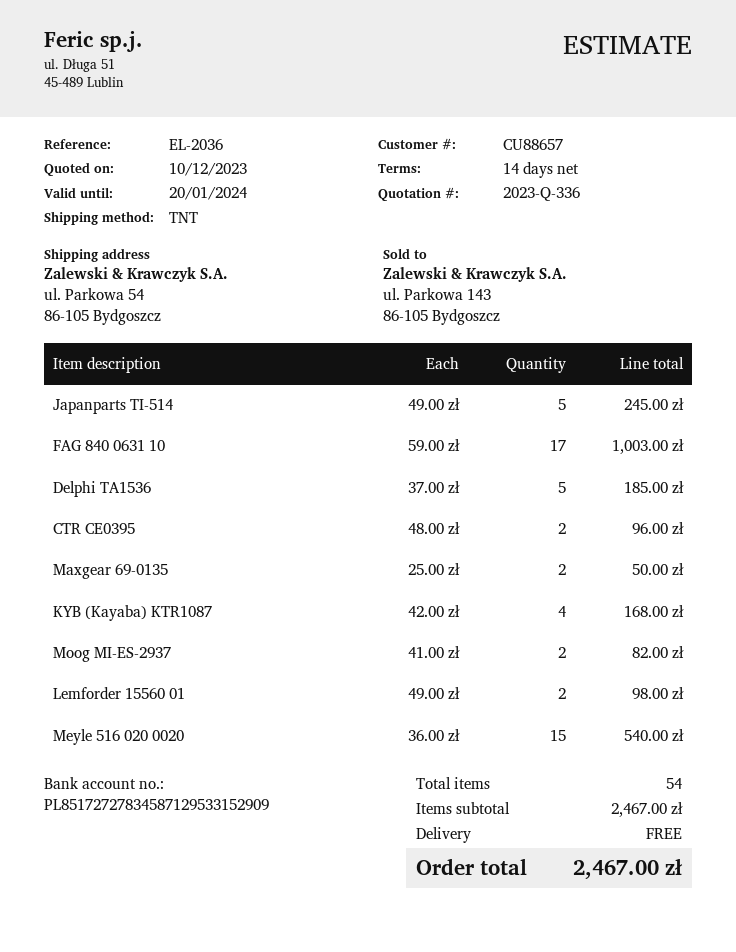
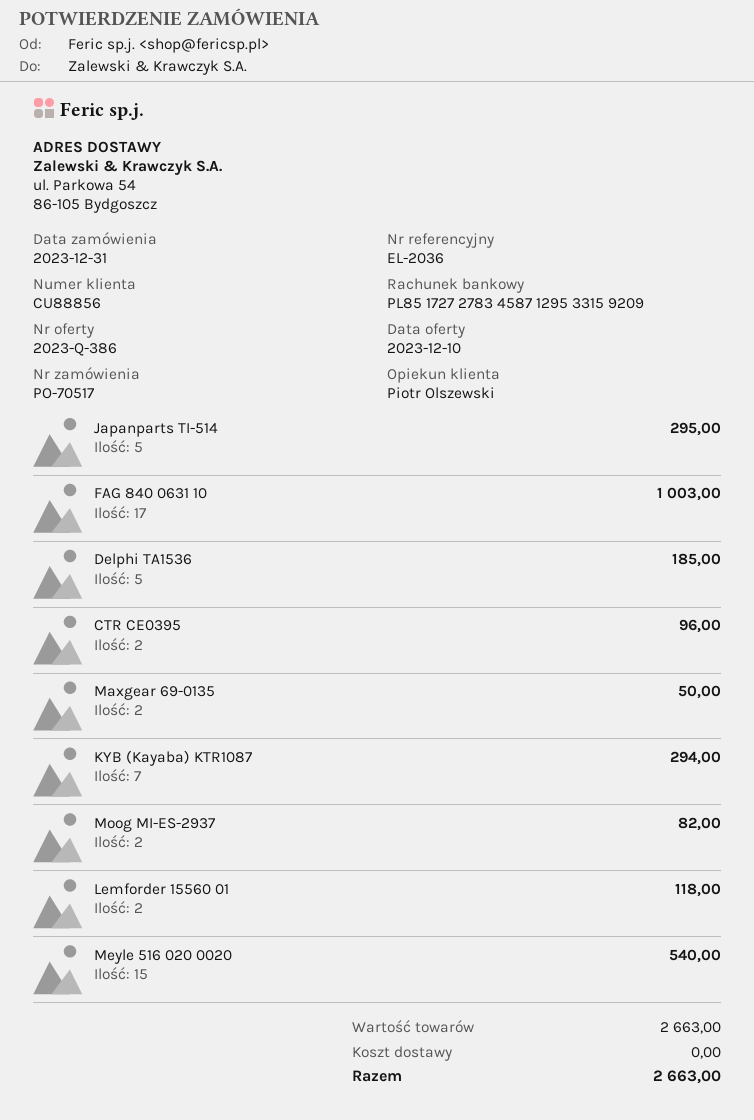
quote number: 2023-Q-336 -> 2023-Q-386
customer number: CU88657 -> CU88856
bank account: PL85172727834587129533152909 -> PL85172727834587129533159209
Japanparts TI-514: 5 for 245.00 -> 5 for 295.00
KYB (Kayaba) KTR1087: 4 for 168.00 -> 7 for 294.00
Lemforder 15560 01: 2 for 98.00 -> 2 for 118.00
subtotal: 2467.00 -> 2663.00
total: 2467.00 -> 2663.00

